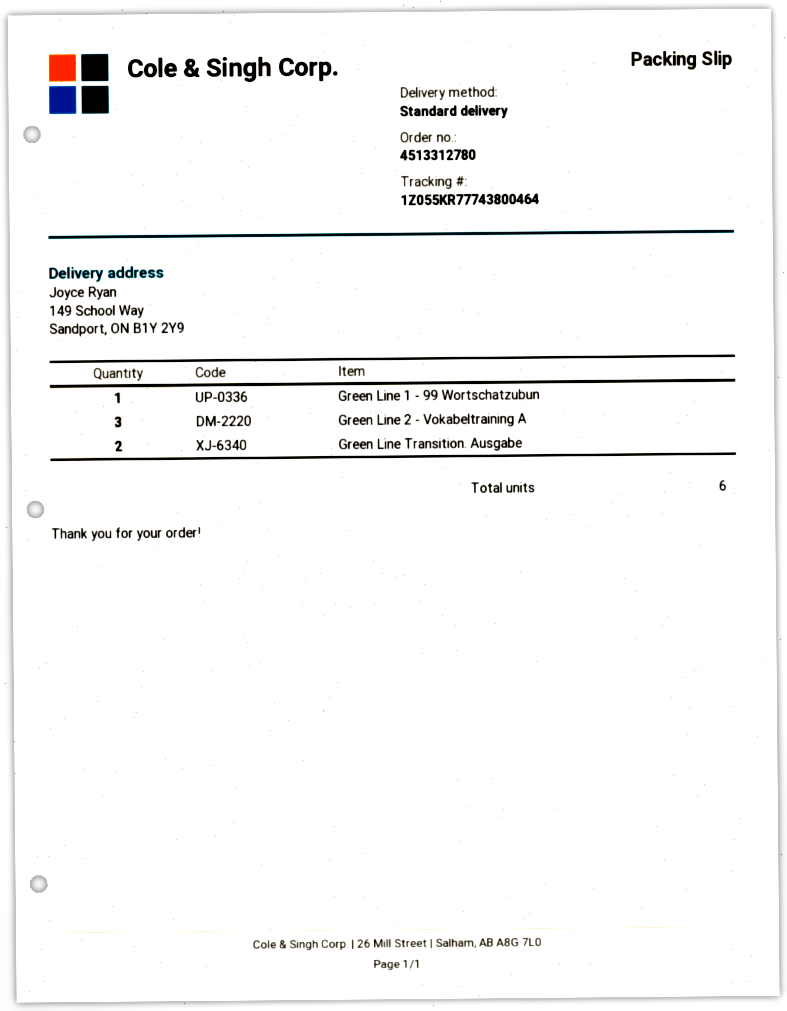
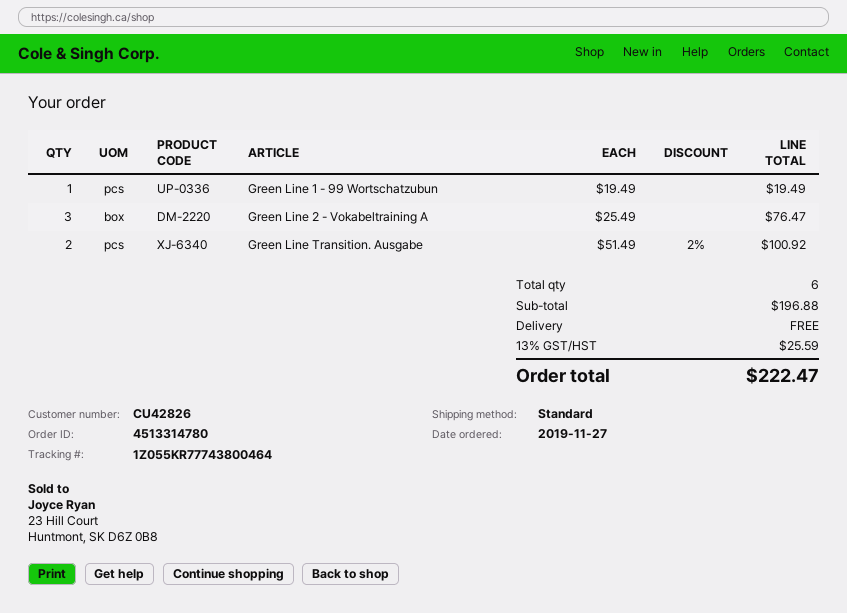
order number: 4513312780 -> 4513314780

